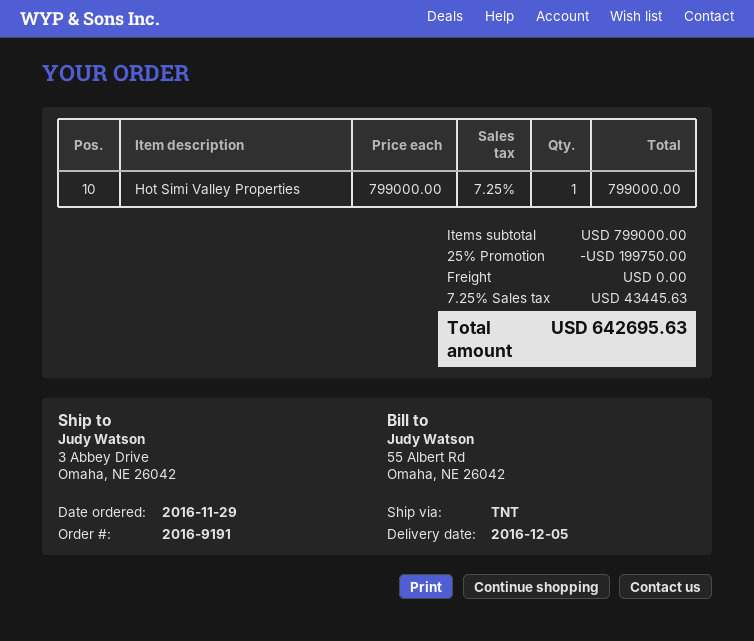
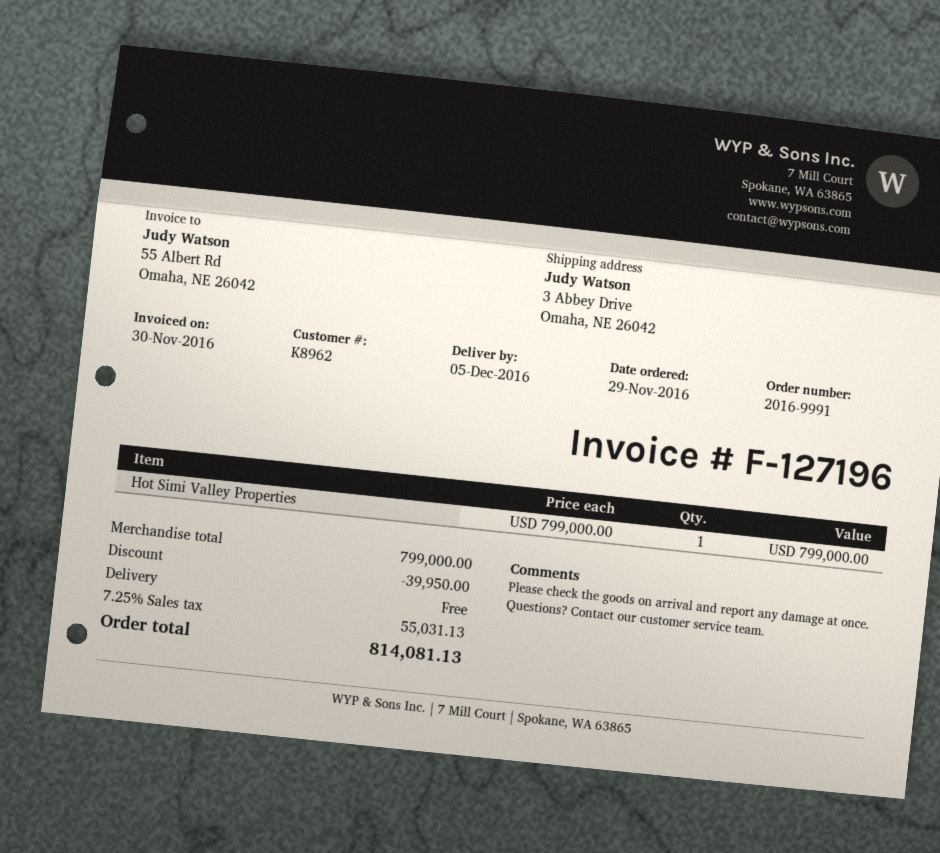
order number: 2016-9191 -> 2016-9991
discount: 199750.00 -> 39950.00
tax: 7.25% = 43445.63 -> 7.25% = 55031.13
total: 642695.63 -> 814081.13

